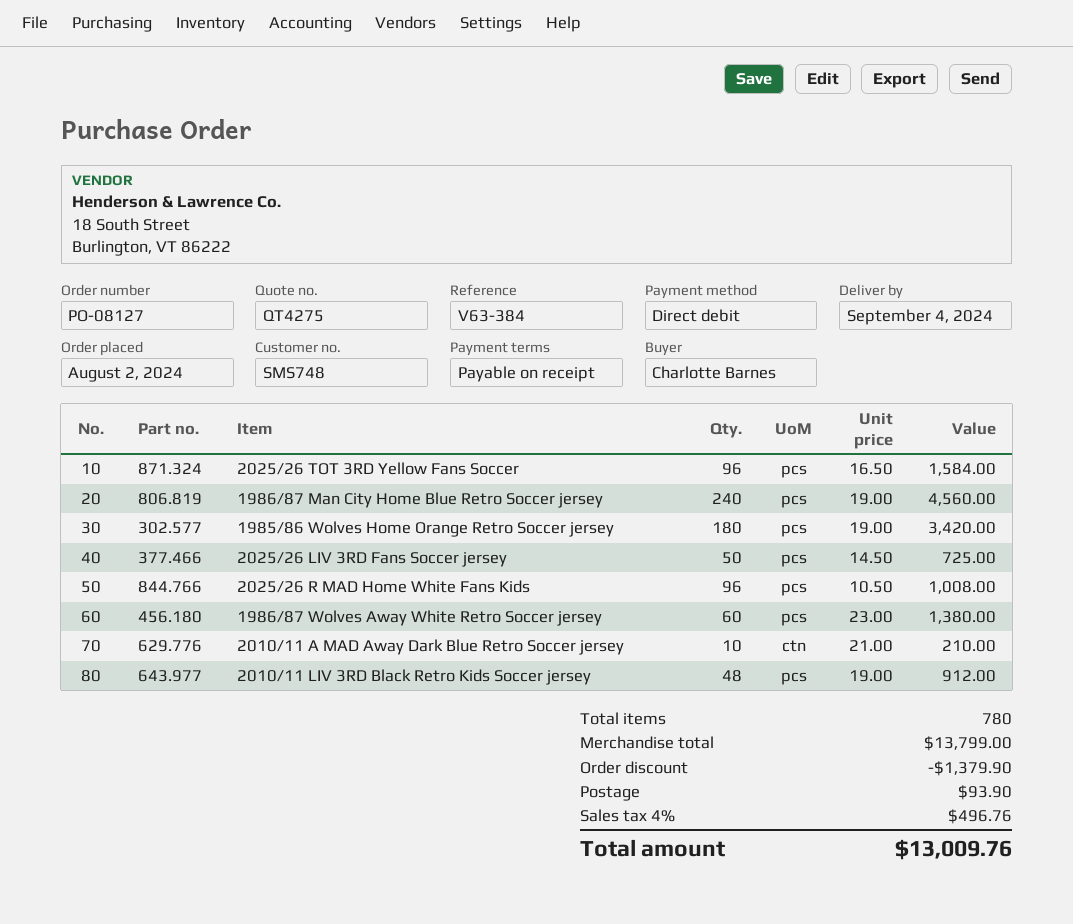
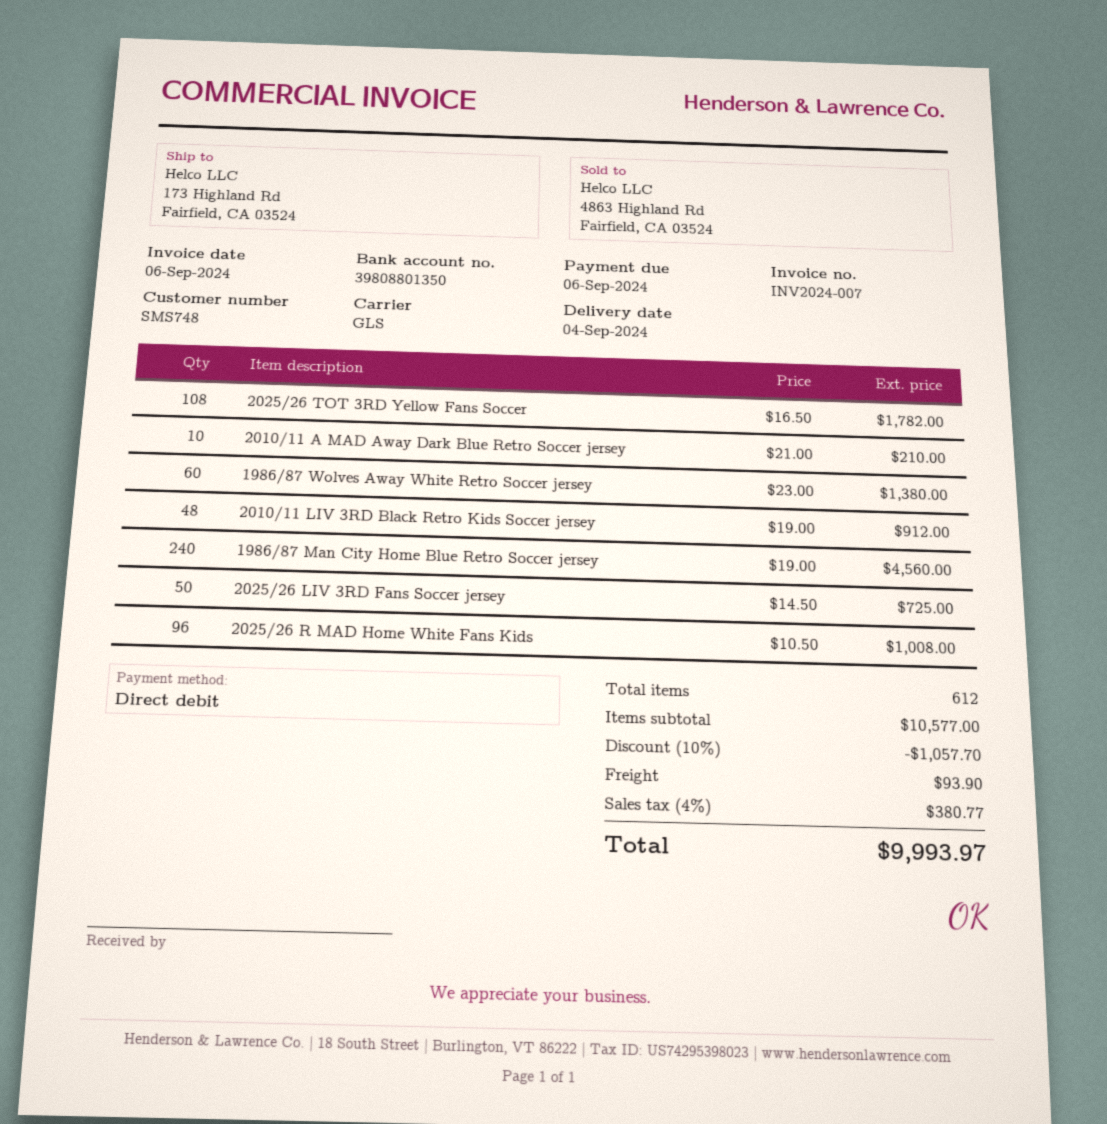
2025/26 TOT 3RD Yellow Fans Soccer: 96 x 16.50 = 1584.00 -> 108 x 16.50 = 1782.00
1985/86 Wolves Home Orange Retro Soccer jersey: 180 x 19.00 = 3420.00 -> none
total quantity: 780 -> 612
subtotal: 13799.00 -> 10577.00
discount: 1379.90 -> 1057.70
tax: 4% = 496.76 -> 4% = 380.77
total: 13009.76 -> 9993.97

